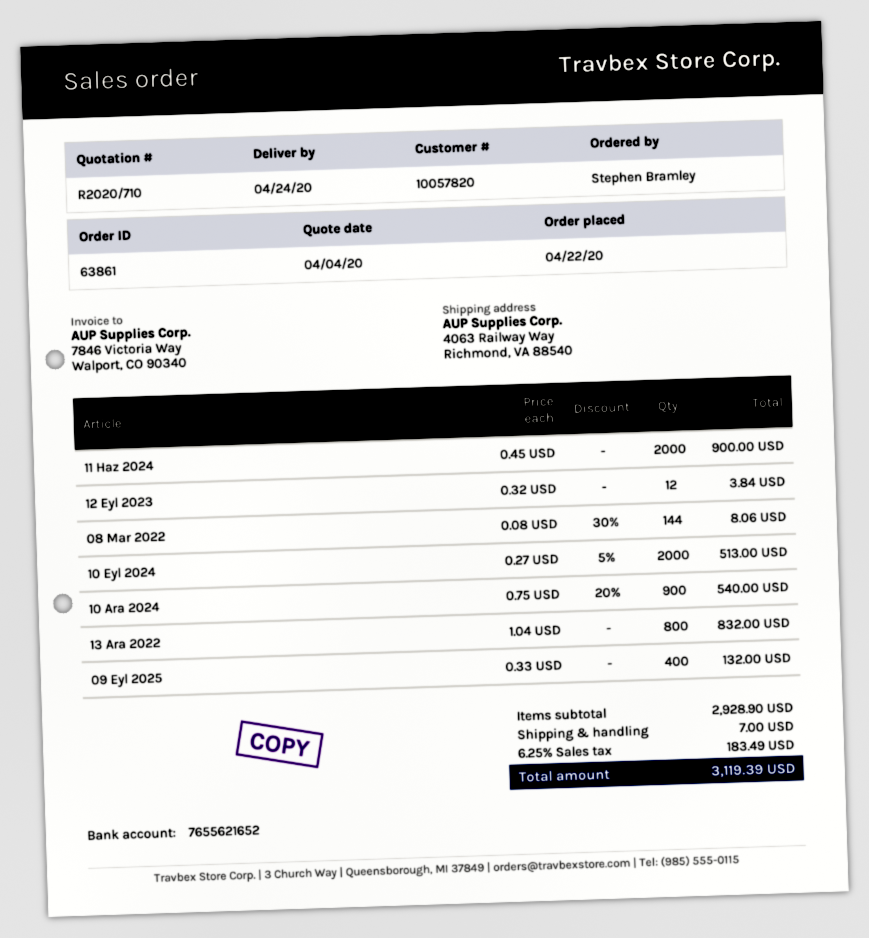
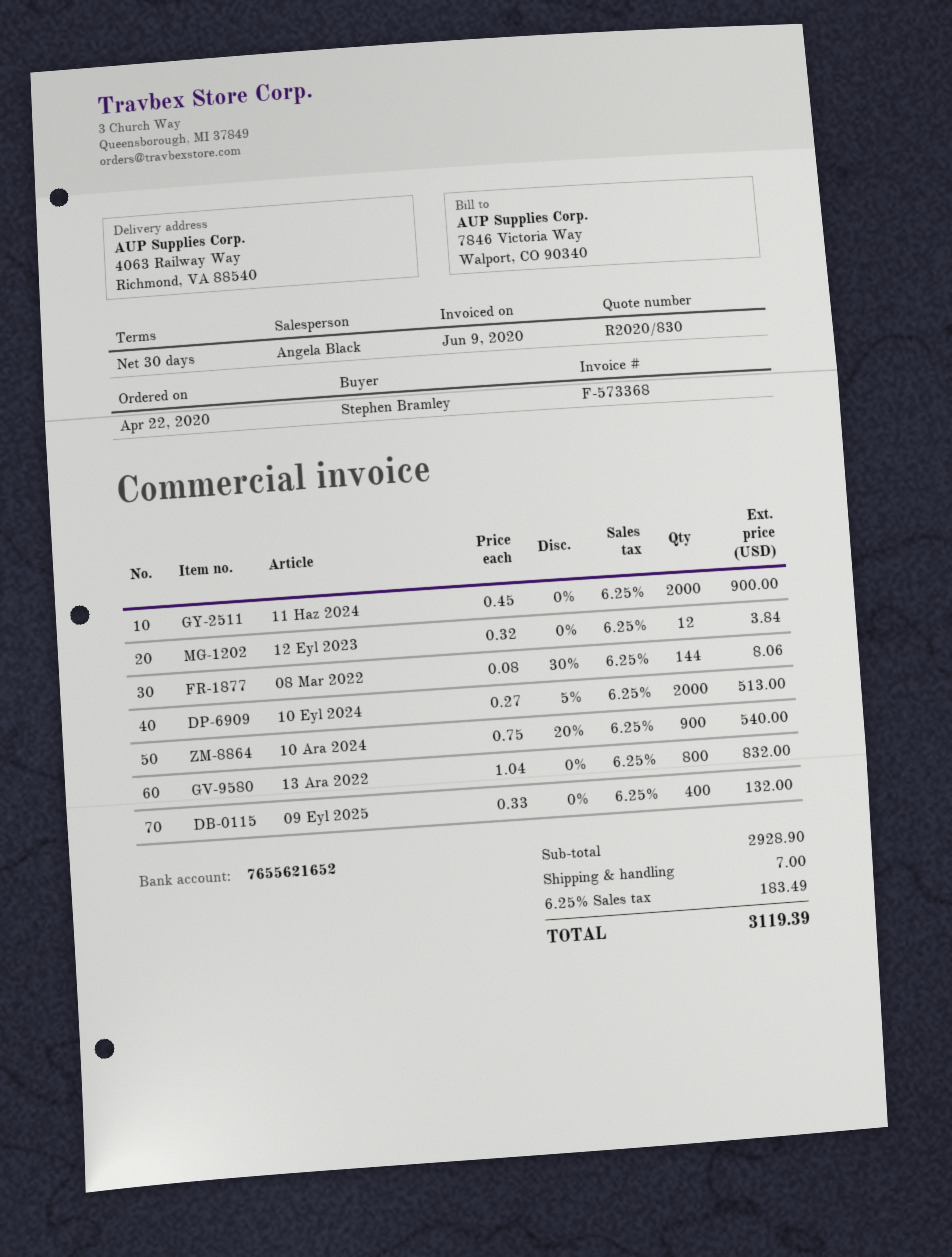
quote number: R2020/710 -> R2020/830

